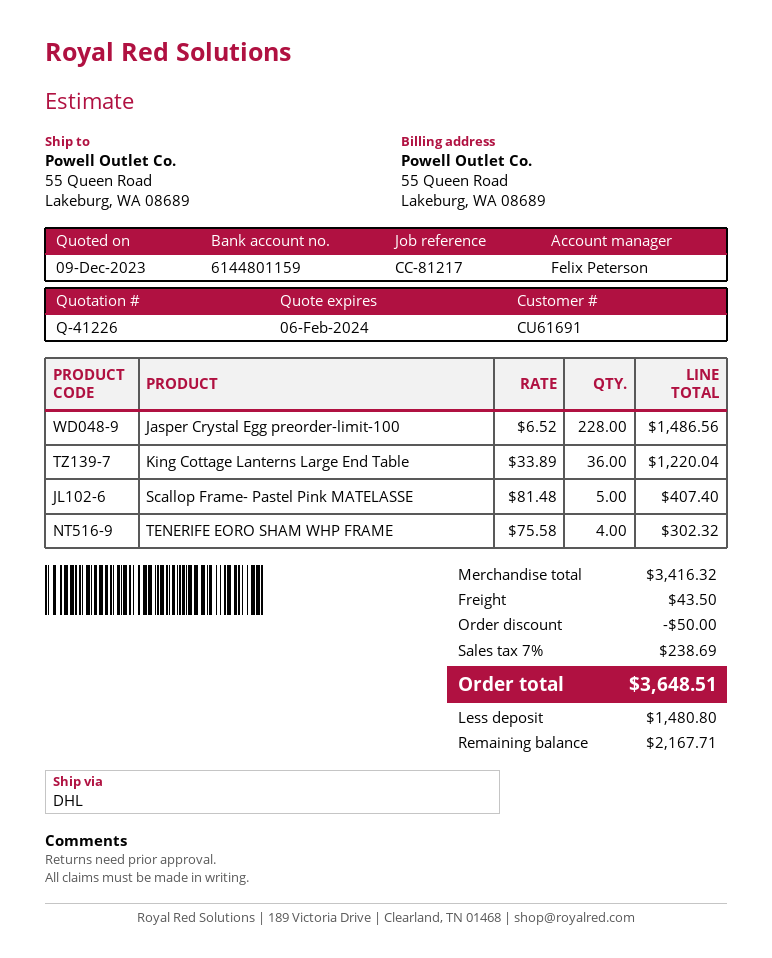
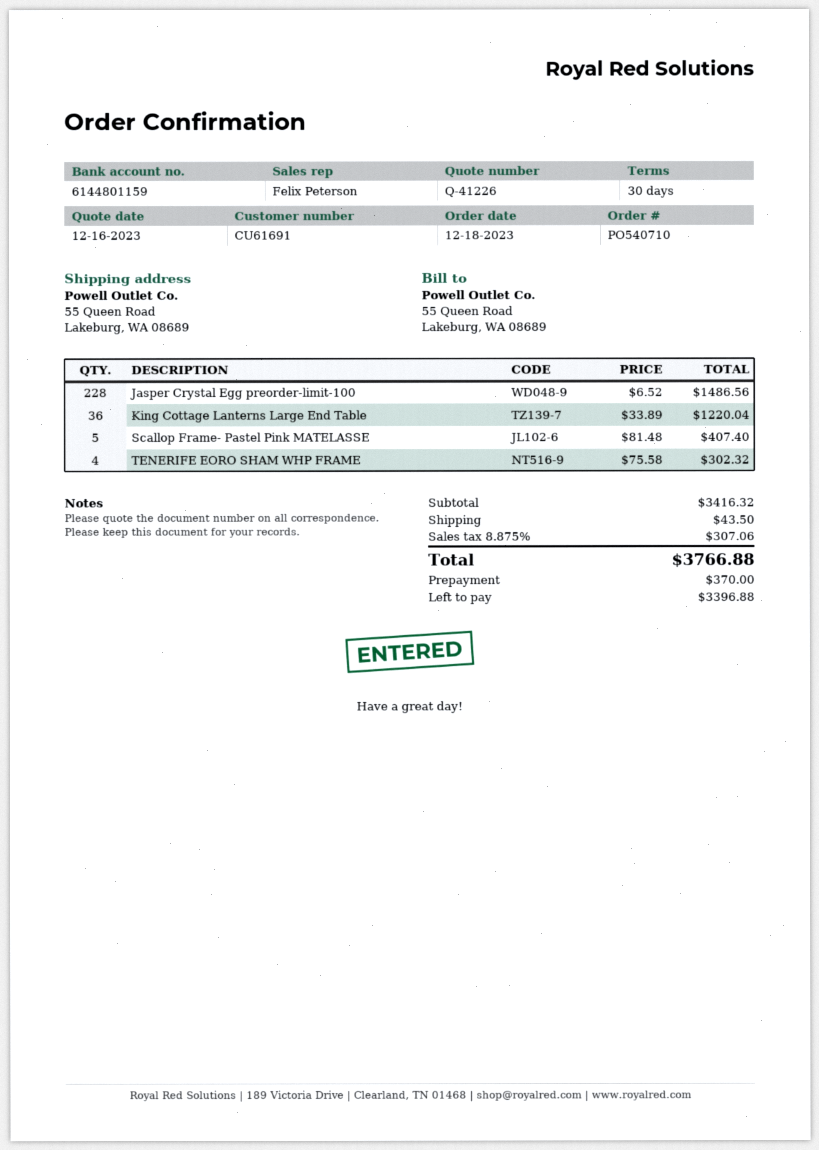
quote date: 2023-12-09 -> 2023-12-16
discount: 50.00 -> none
tax: 7% = 238.69 -> 8.875% = 307.06
total: 3648.51 -> 3766.88
deposit: 1480.80 -> 370.00
balance: 2167.71 -> 3396.88

